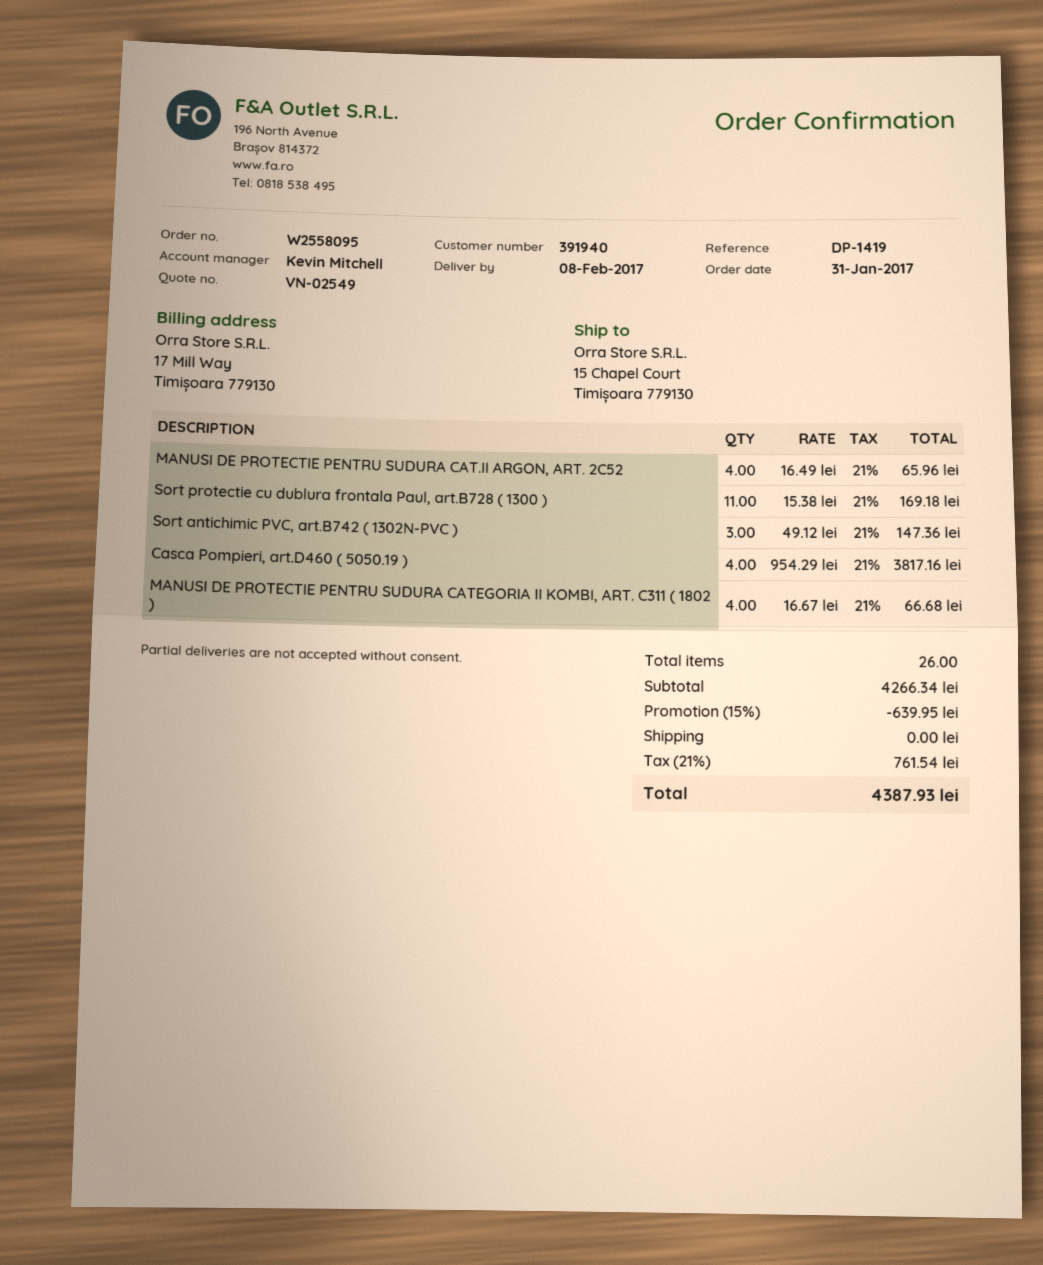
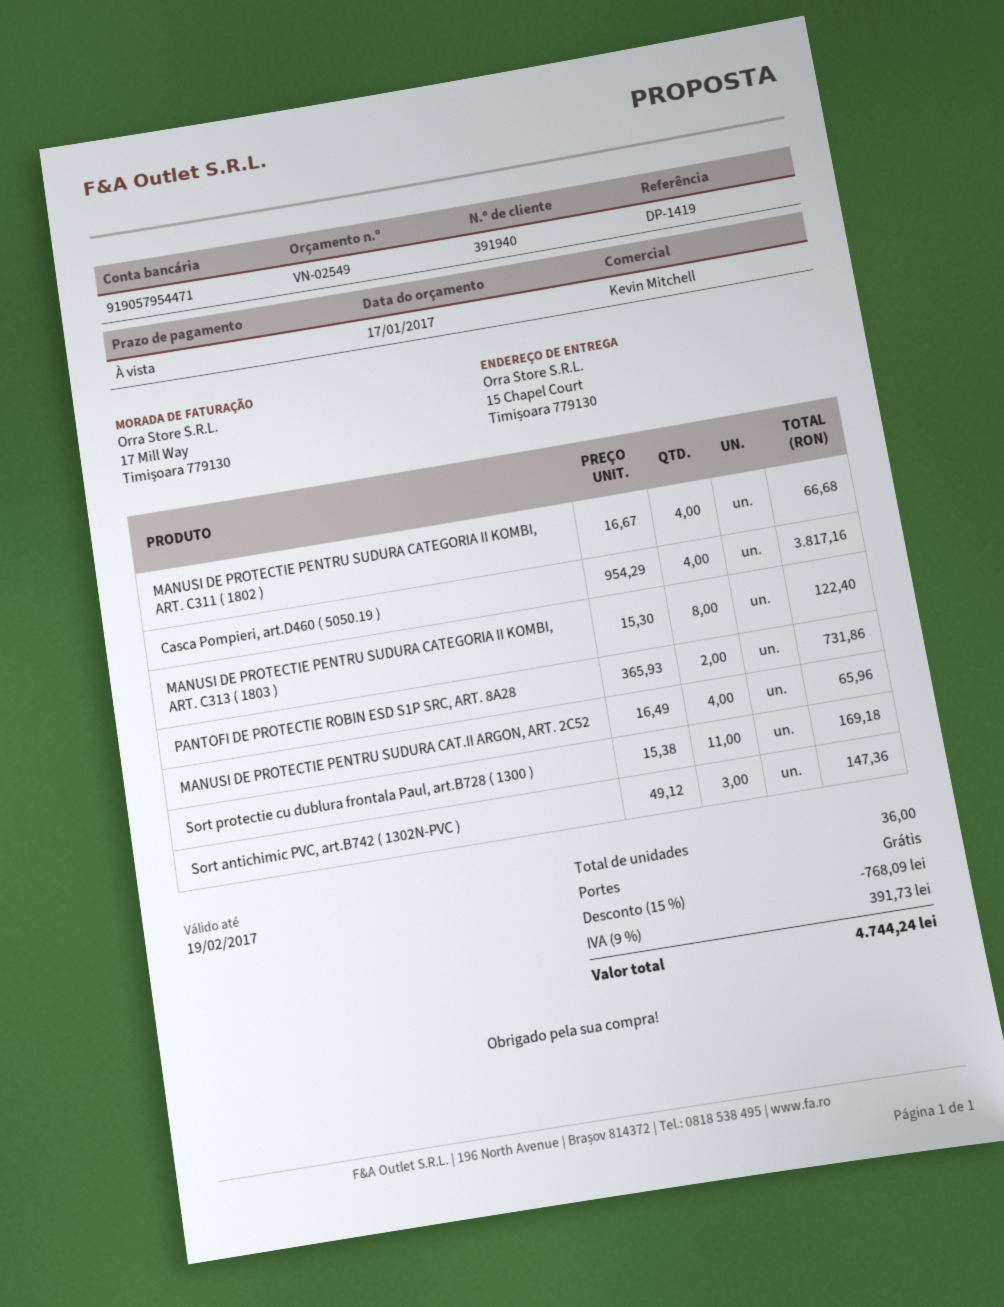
MANUSI DE PROTECTIE PENTRU SUDURA CATEGORIA II KOMBI, ART. C313 ( 1803 ): none -> 8 x 15.30 = 122.40
PANTOFI DE PROTECTIE ROBIN ESD S1P SRC, ART. 8A28: none -> 2 x 365.93 = 731.86
total quantity: 26 -> 36
discount: 15% = 639.95 -> 15% = 768.09
tax: 21% = 761.54 -> 9% = 391.73
total: 4387.93 -> 4744.24

